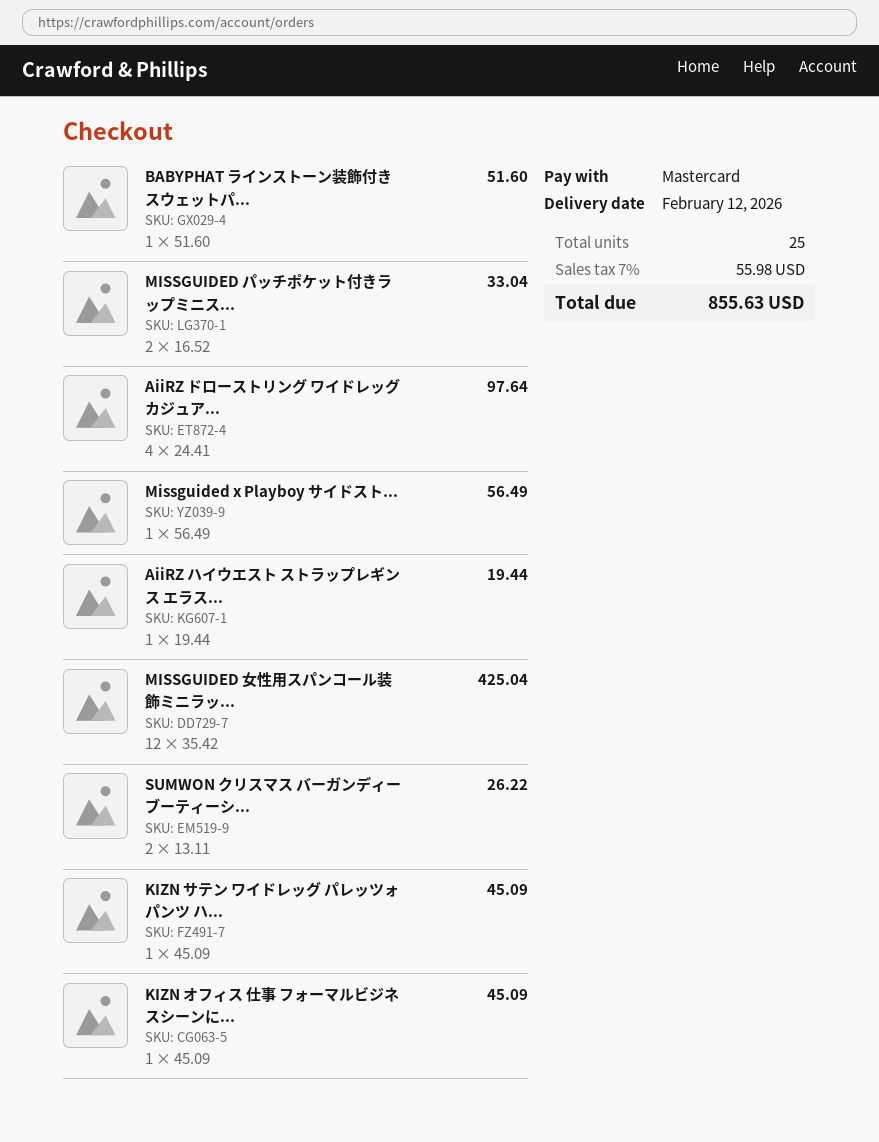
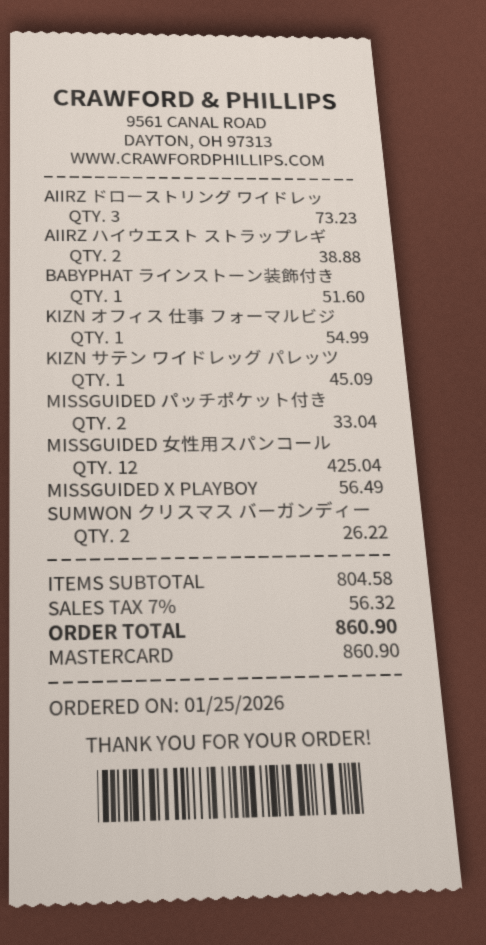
AiiRZ ドローストリング ワイドレッグ カジュア...: 4 for 97.64 -> 3 for 73.23
AiiRZ ハイウエスト ストラップレギンス エラス...: 1 for 19.44 -> 2 for 38.88
KIZN オフィス 仕事 フォーマルビジネスシーンに...: 1 for 45.09 -> 1 for 54.99
tax: 7% = 55.98 -> 7% = 56.32
total: 855.63 -> 860.90

